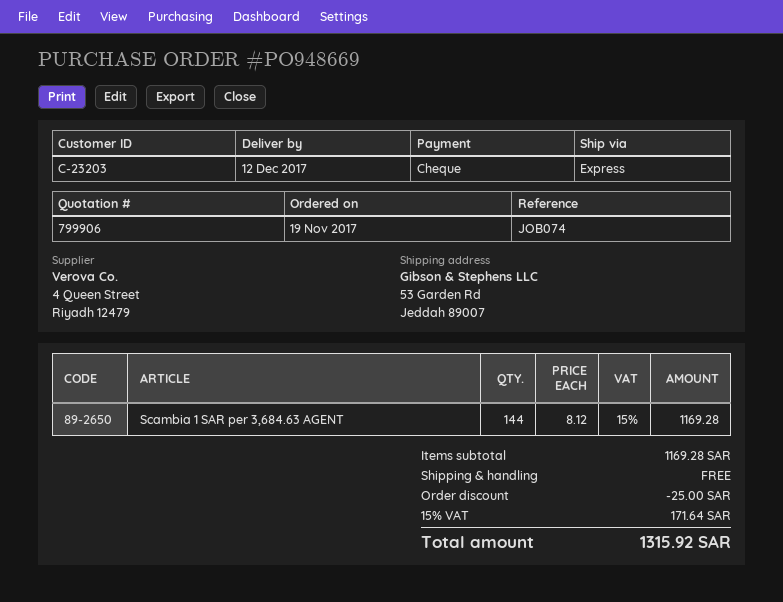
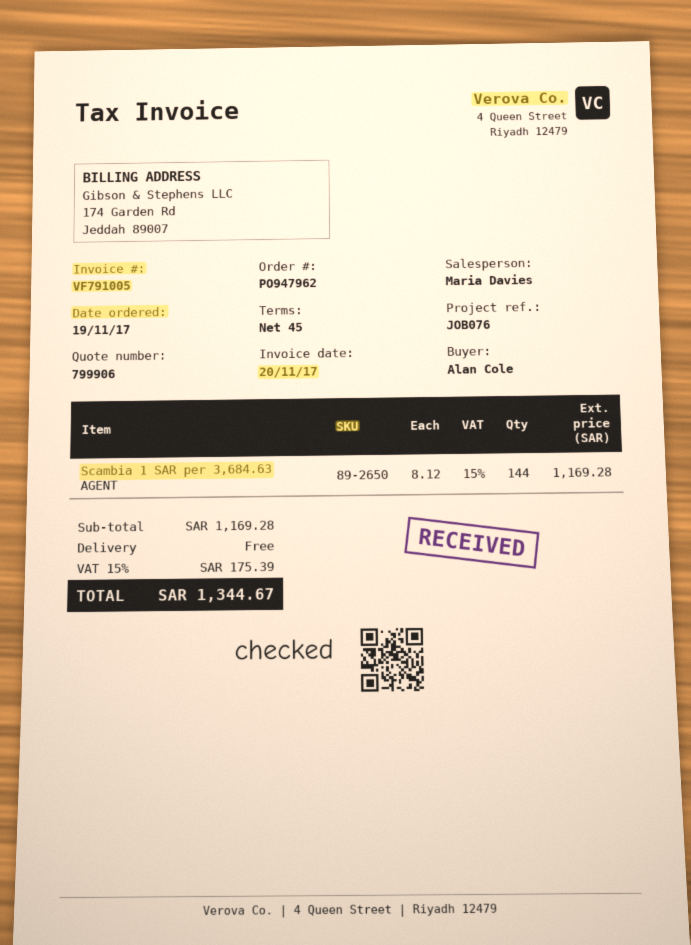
order number: PO948669 -> PO947962
reference: JOB074 -> JOB076
discount: 25.00 -> none
tax: 15% = 171.64 -> 15% = 175.39
total: 1315.92 -> 1344.67

